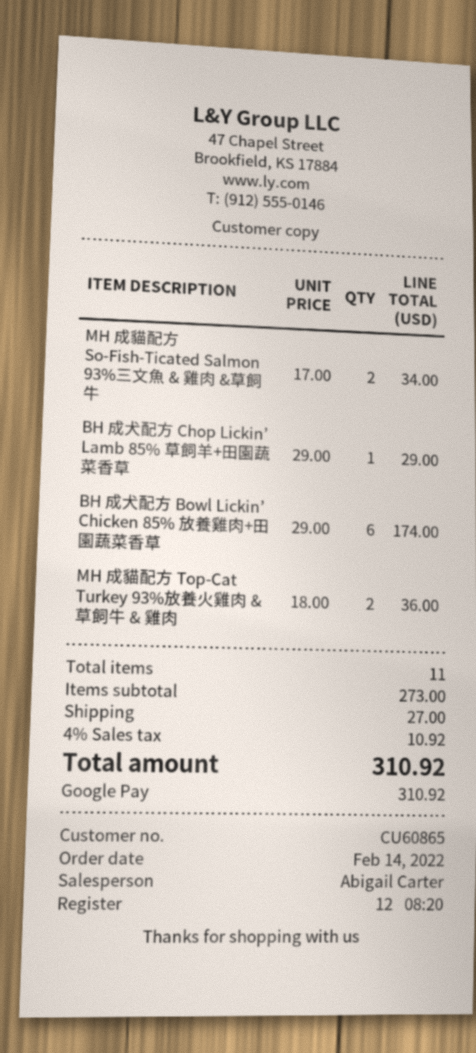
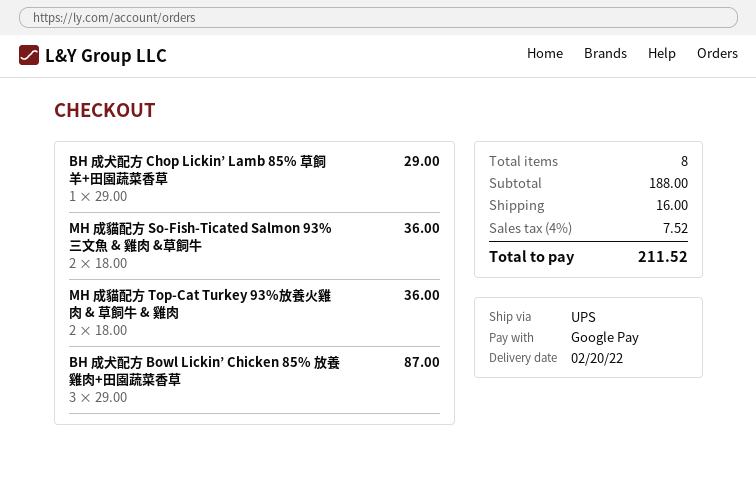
MH 成貓配方 So-Fish-Ticated Salmon 93%三文魚 & 雞肉 &草飼牛: 2 x 17.00 = 34.00 -> 2 x 18.00 = 36.00
BH 成犬配方 Bowl Lickin’ Chicken 85% 放養雞肉+田園蔬菜香草: 6 x 29.00 = 174.00 -> 3 x 29.00 = 87.00
total quantity: 11 -> 8
subtotal: 273.00 -> 188.00
shipping: 27.00 -> 16.00
tax: 4% = 10.92 -> 4% = 7.52
total: 310.92 -> 211.52

